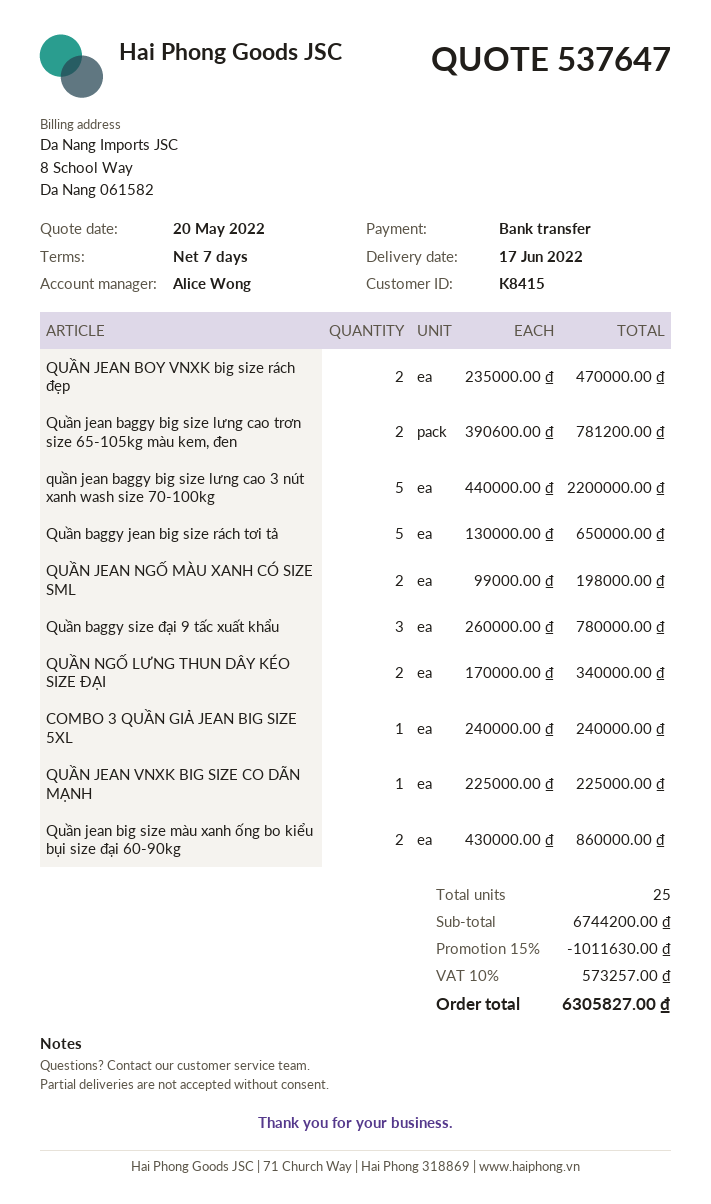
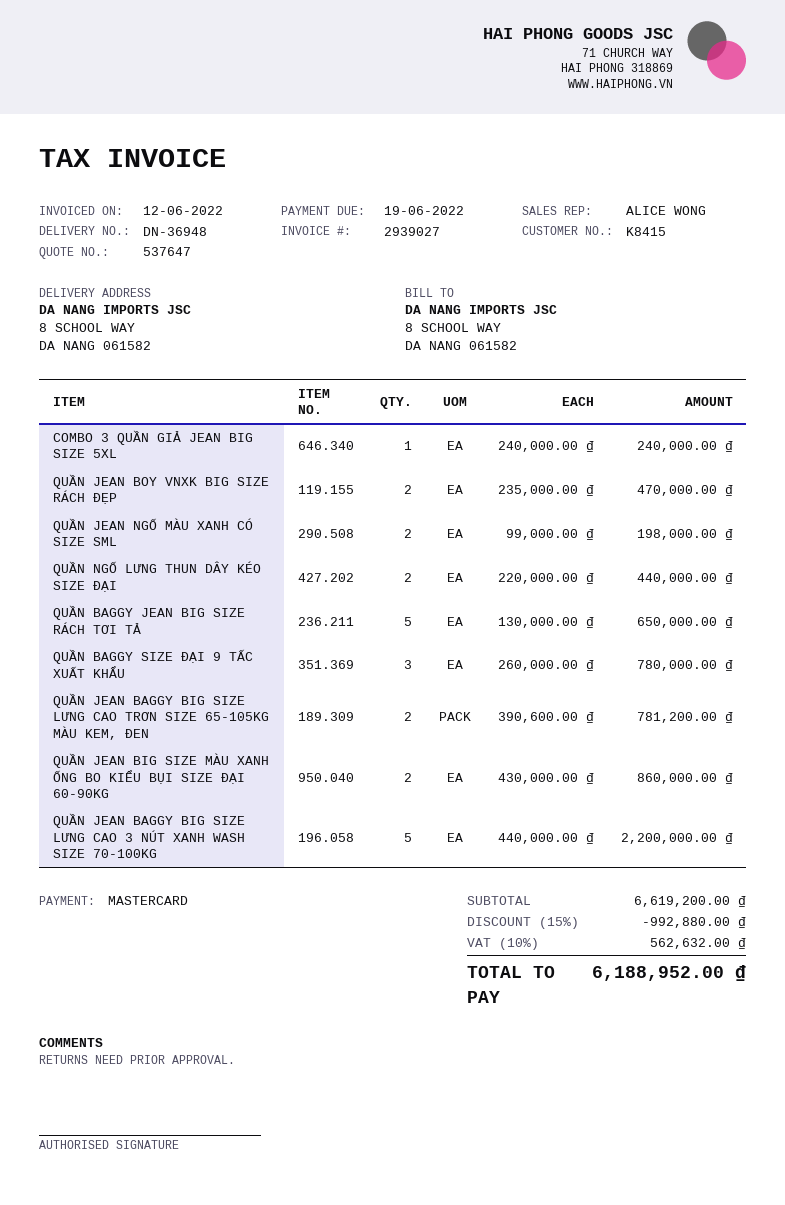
payment method: bank transfer -> Mastercard
QUẦN NGỐ LƯNG THUN DÂY KÉO SIZE ĐẠI: 2 x 170000.00 = 340000.00 -> 2 x 220000.00 = 440000.00
QUẦN JEAN VNXK BIG SIZE CO DÃN MẠNH: 1 x 225000.00 = 225000.00 -> none
subtotal: 6744200.00 -> 6619200.00
discount: 15% = 1011630.00 -> 15% = 992880.00
tax: 10% = 573257.00 -> 10% = 562632.00
total: 6305827.00 -> 6188952.00

